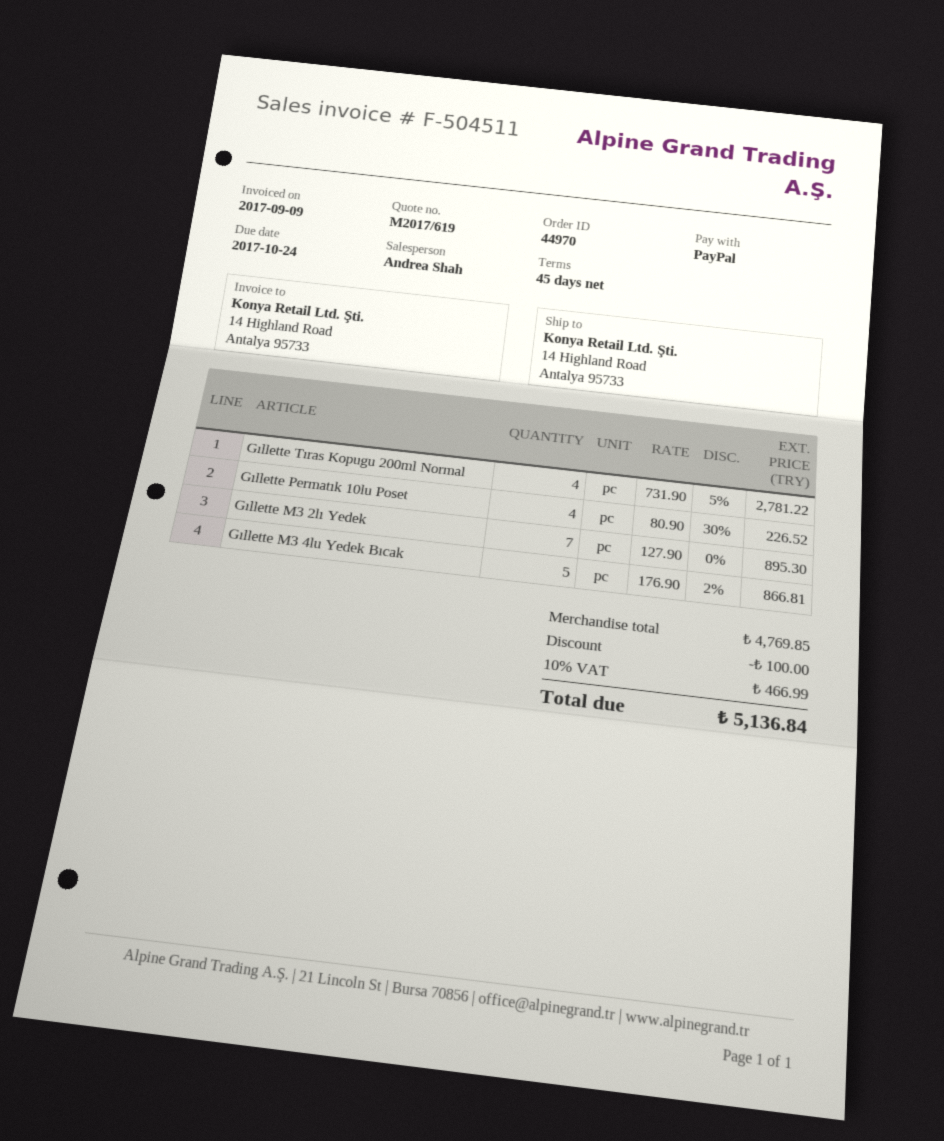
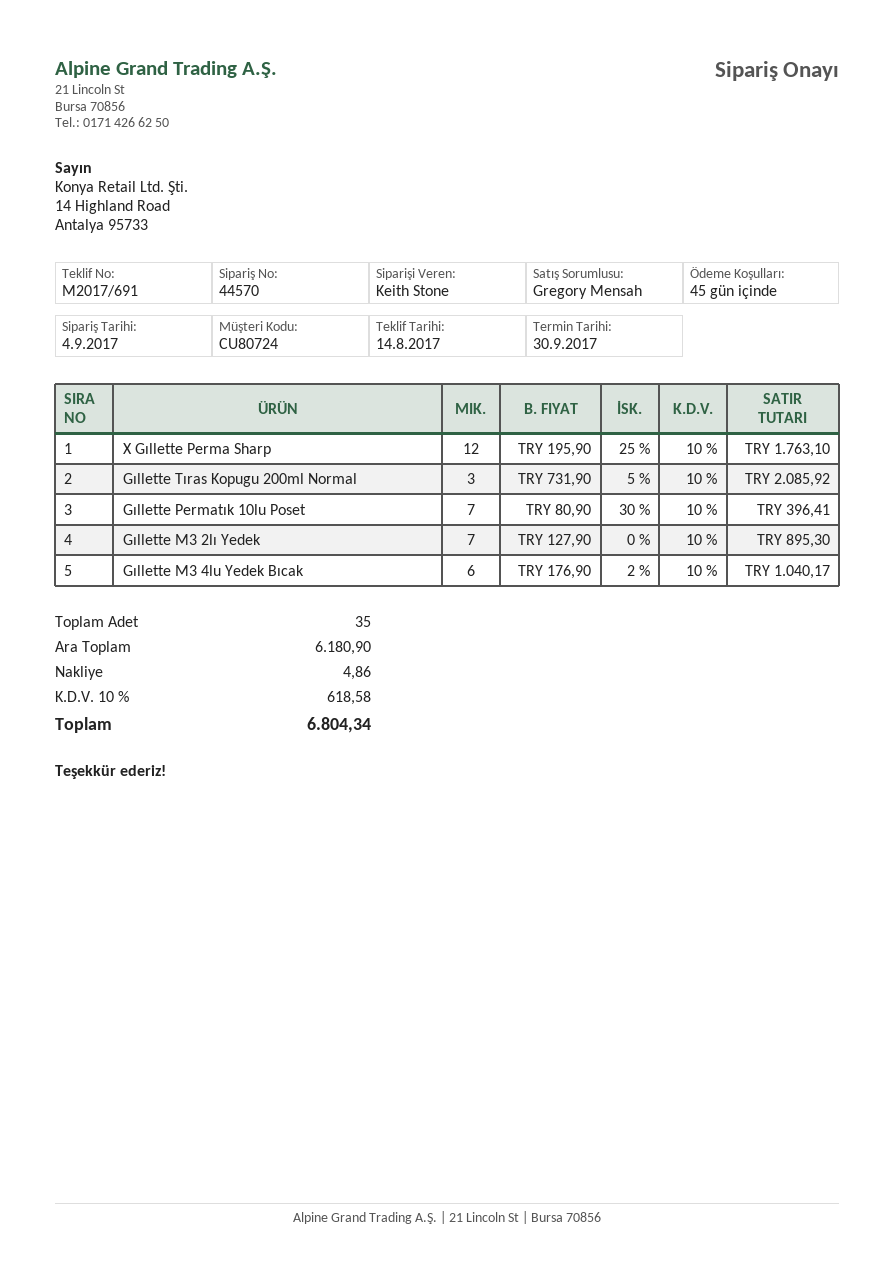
quote number: M2017/619 -> M2017/691
order number: 44970 -> 44570
sales rep: Andrea Shah -> Gregory Mensah
Gıllette Tıras Kopugu 200ml Normal: 4 x 731.90 - 5% = 2781.22 -> 3 x 731.90 - 5% = 2085.92
Gıllette Permatık 10lu Poset: 4 x 80.90 - 30% = 226.52 -> 7 x 80.90 - 30% = 396.41
Gıllette M3 4lu Yedek Bıcak: 5 x 176.90 - 2% = 866.81 -> 6 x 176.90 - 2% = 1040.17
X Gıllette Perma Sharp: none -> 12 x 195.90 - 25% = 1763.10
subtotal: 4769.85 -> 6180.90
discount: 100.00 -> none
shipping: none -> 4.86
tax: 10% = 466.99 -> 10% = 618.58
total: 5136.84 -> 6804.34

